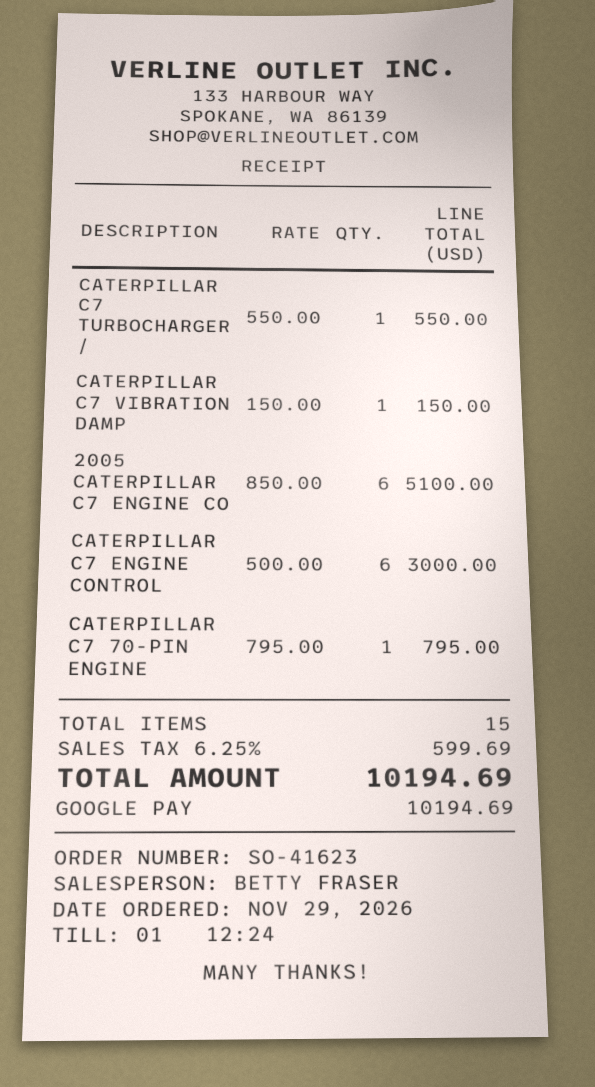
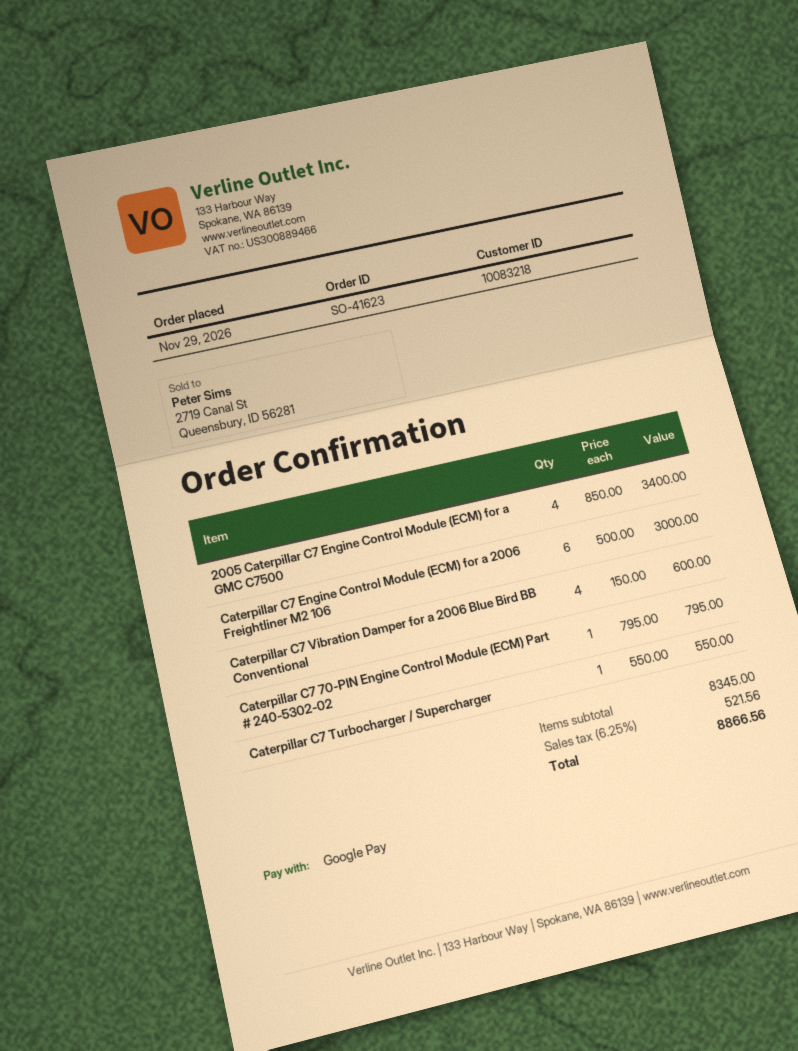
CATERPILLAR C7 VIBRATION DAMP: 1 x 150.00 = 150.00 -> 4 x 150.00 = 600.00
2005 CATERPILLAR C7 ENGINE CO: 6 x 850.00 = 5100.00 -> 4 x 850.00 = 3400.00
tax: 6.25% = 599.69 -> 6.25% = 521.56
total: 10194.69 -> 8866.56

